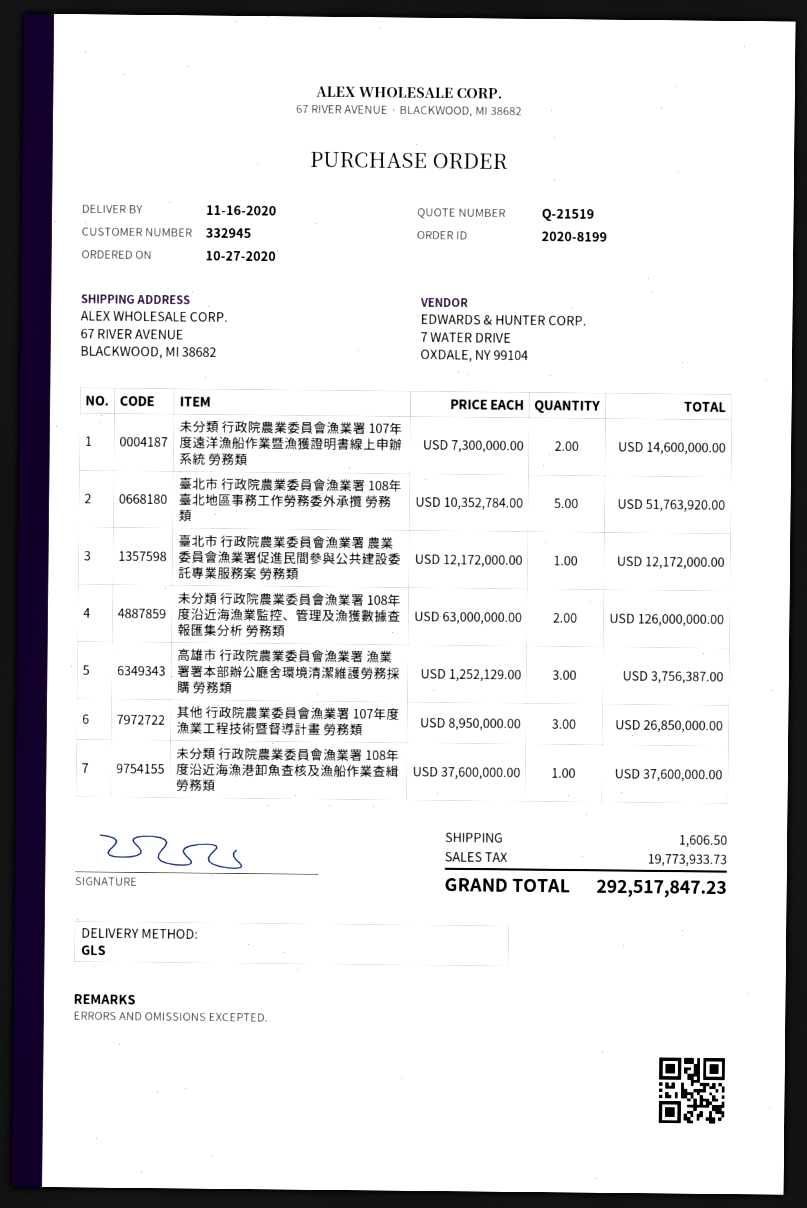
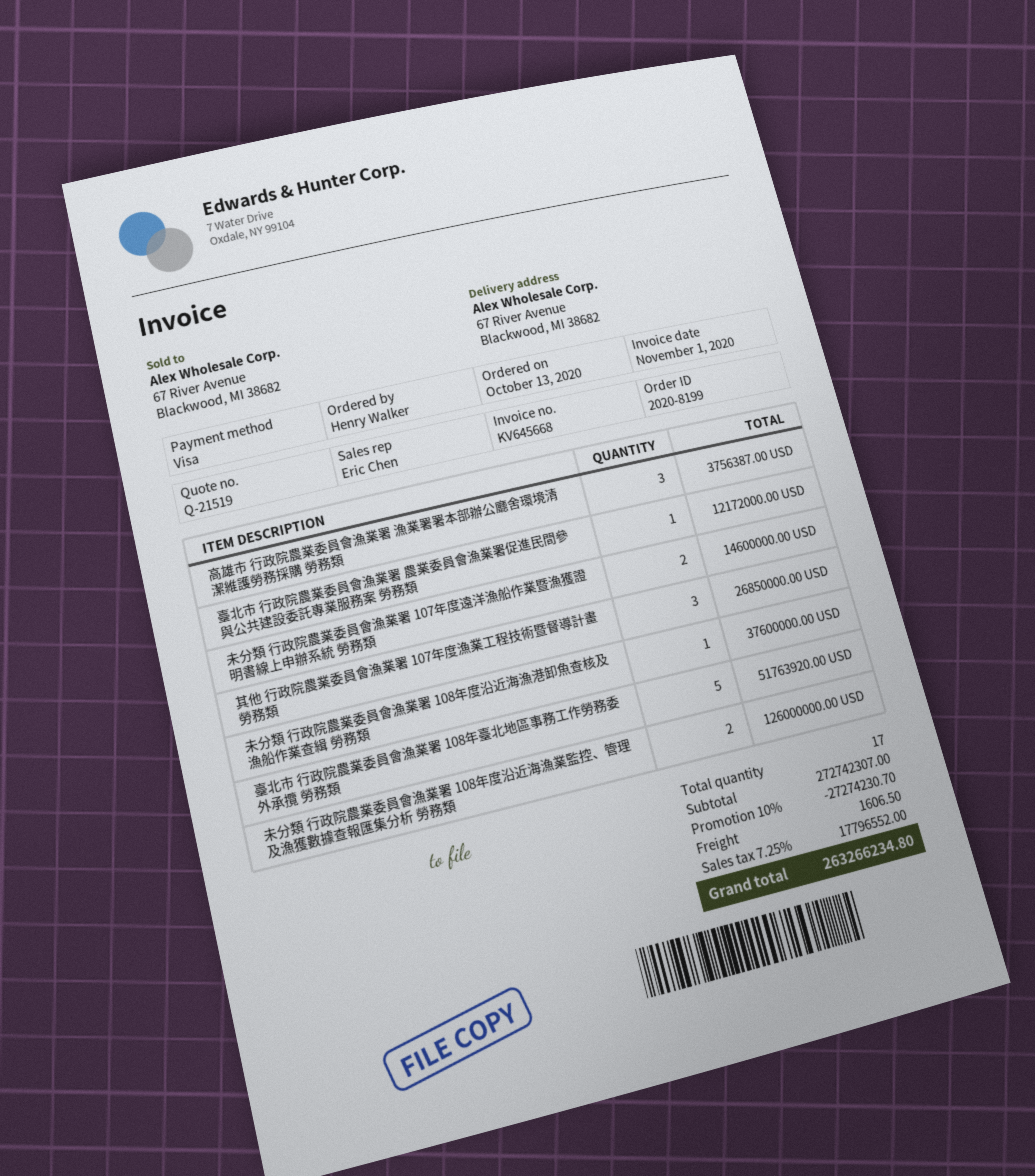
order date: 2020-10-27 -> 2020-10-13
discount: none -> 10% = 27274230.70
tax: 19773933.73 -> 17796552.00
total: 292517847.23 -> 263266234.80

